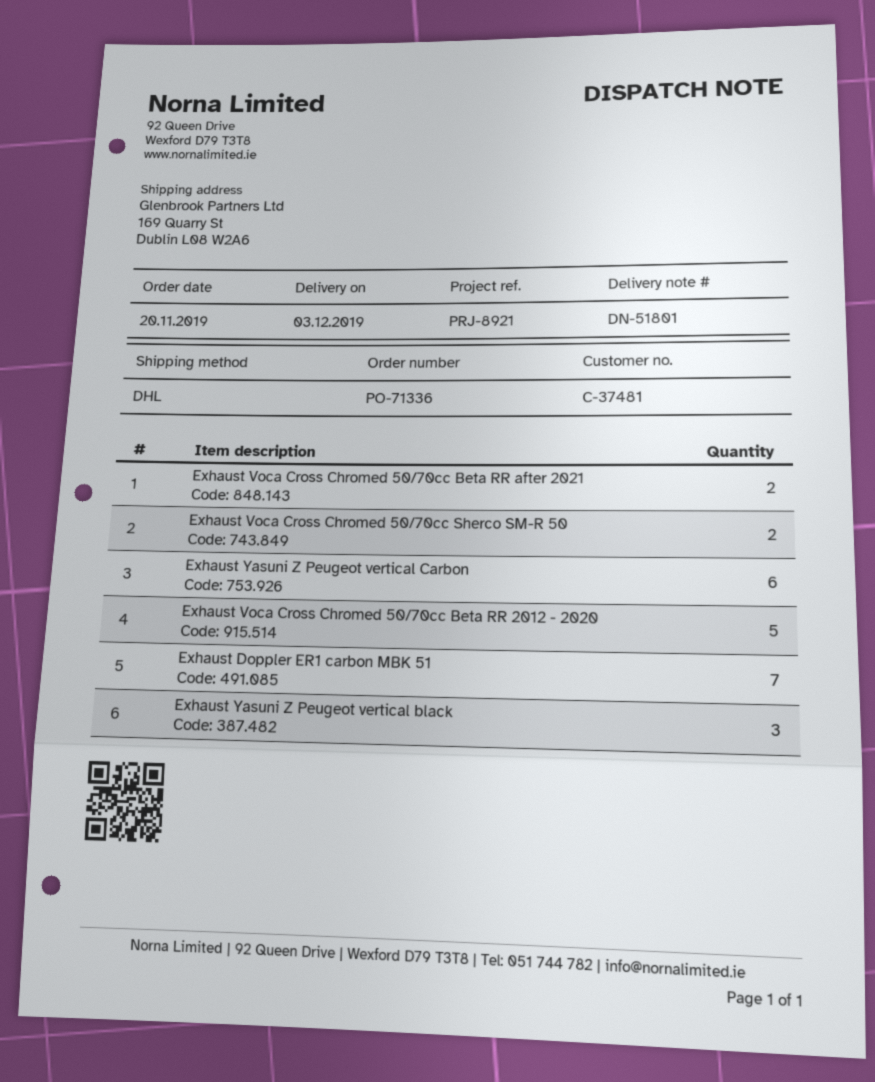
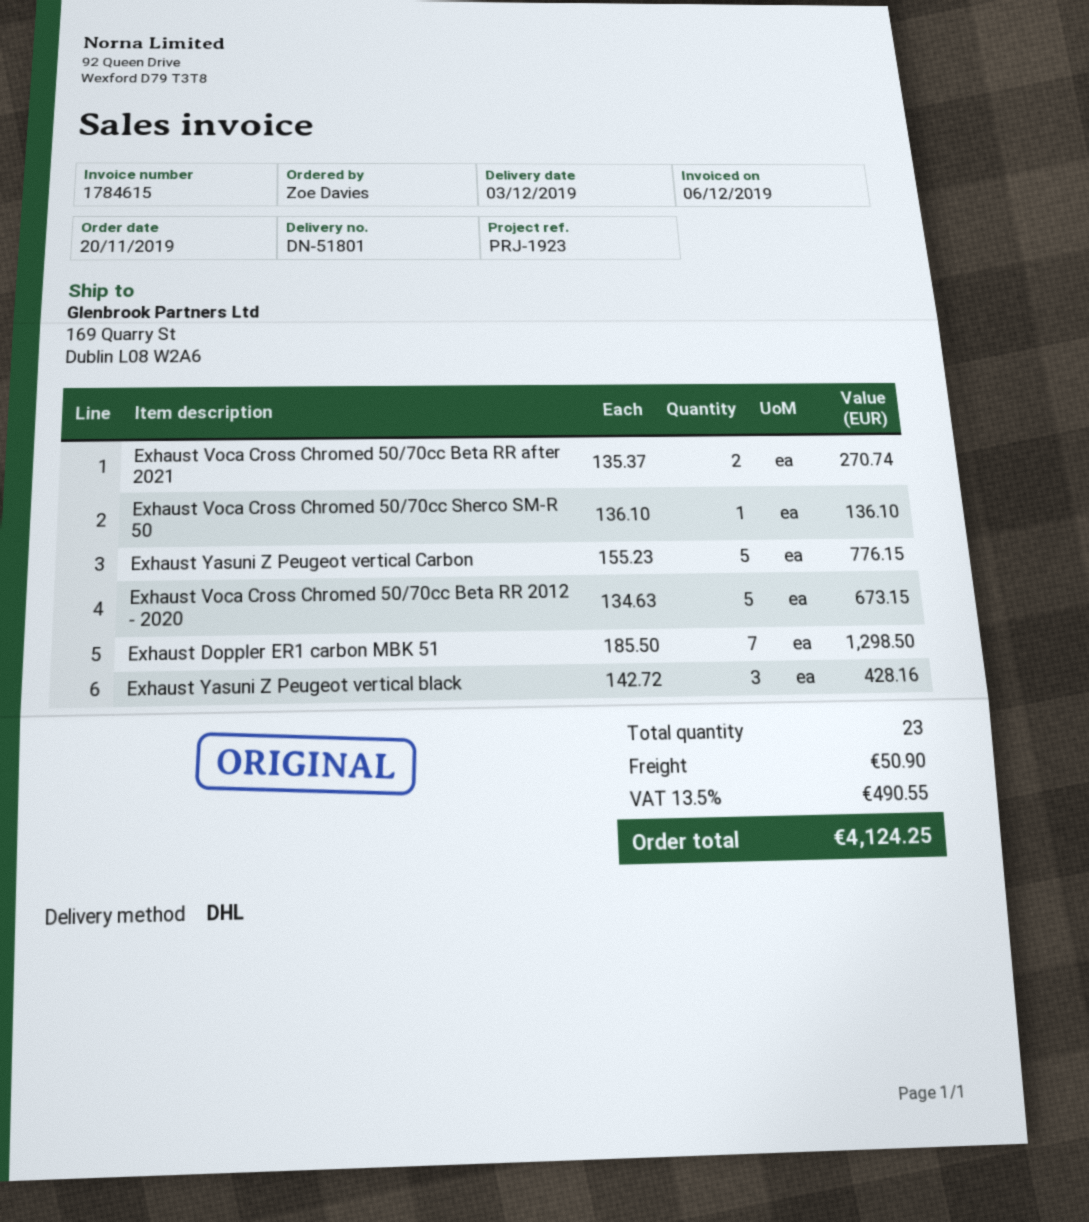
reference: PRJ-8921 -> PRJ-1923
Exhaust Voca Cross Chromed 50/70cc Sherco SM-R 50: 2 -> 1
Exhaust Yasuni Z Peugeot vertical Carbon: 6 -> 5

